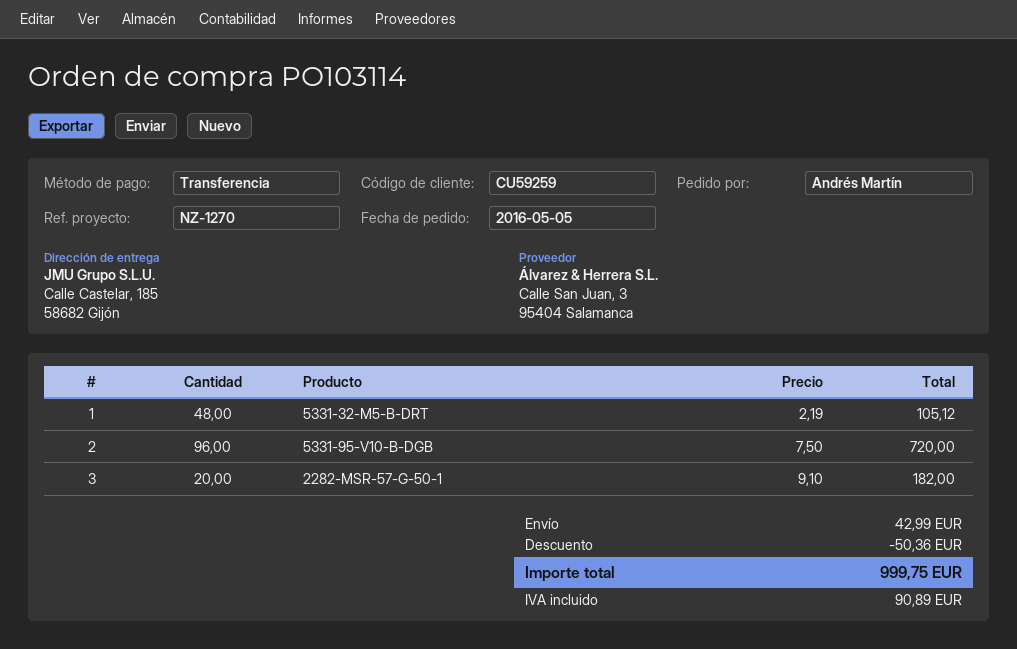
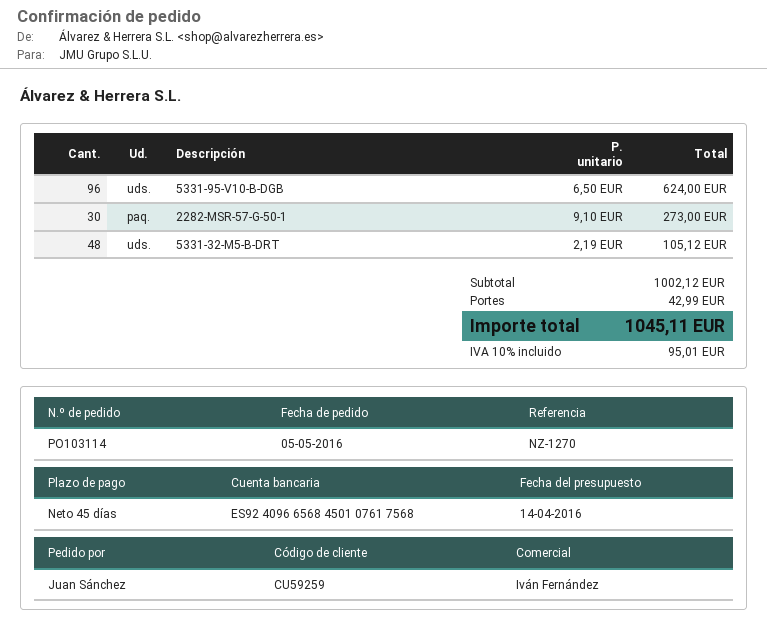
ordered by: Andrés Martín -> Juan Sánchez
5331-95-V10-B-DGB: 96 x 7.50 = 720.00 -> 96 x 6.50 = 624.00
2282-MSR-57-G-50-1: 20 x 9.10 = 182.00 -> 30 x 9.10 = 273.00
discount: 50.36 -> none
tax: 90.89 -> 95.01
total: 999.75 -> 1045.11

